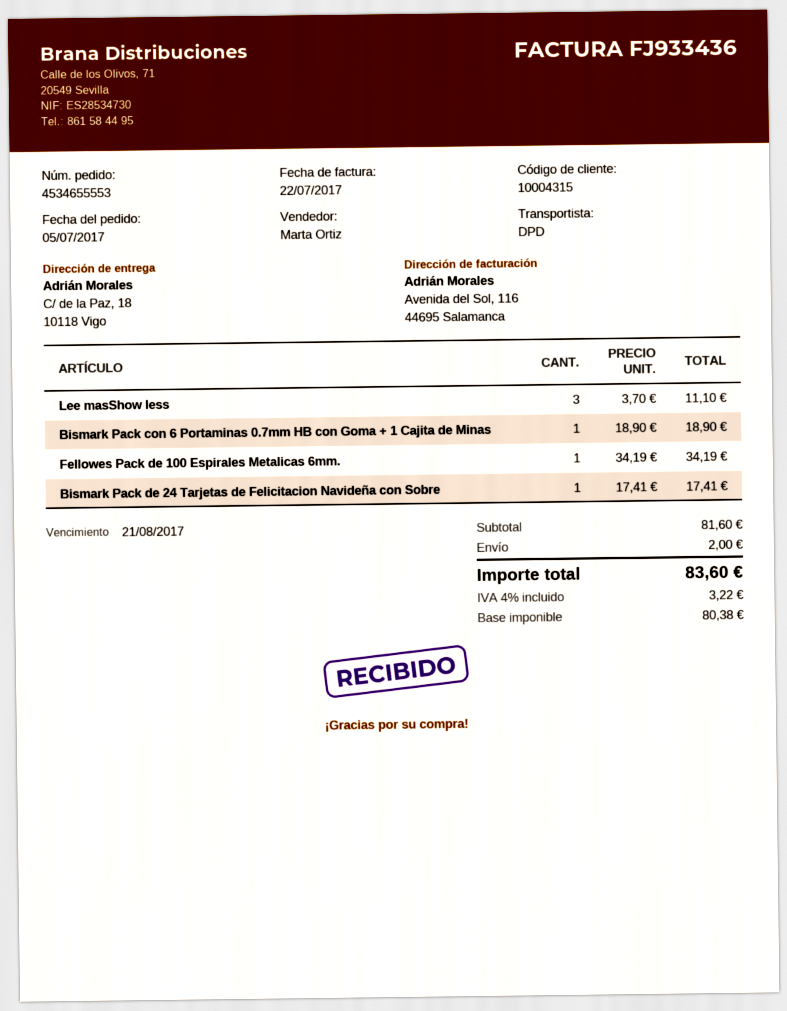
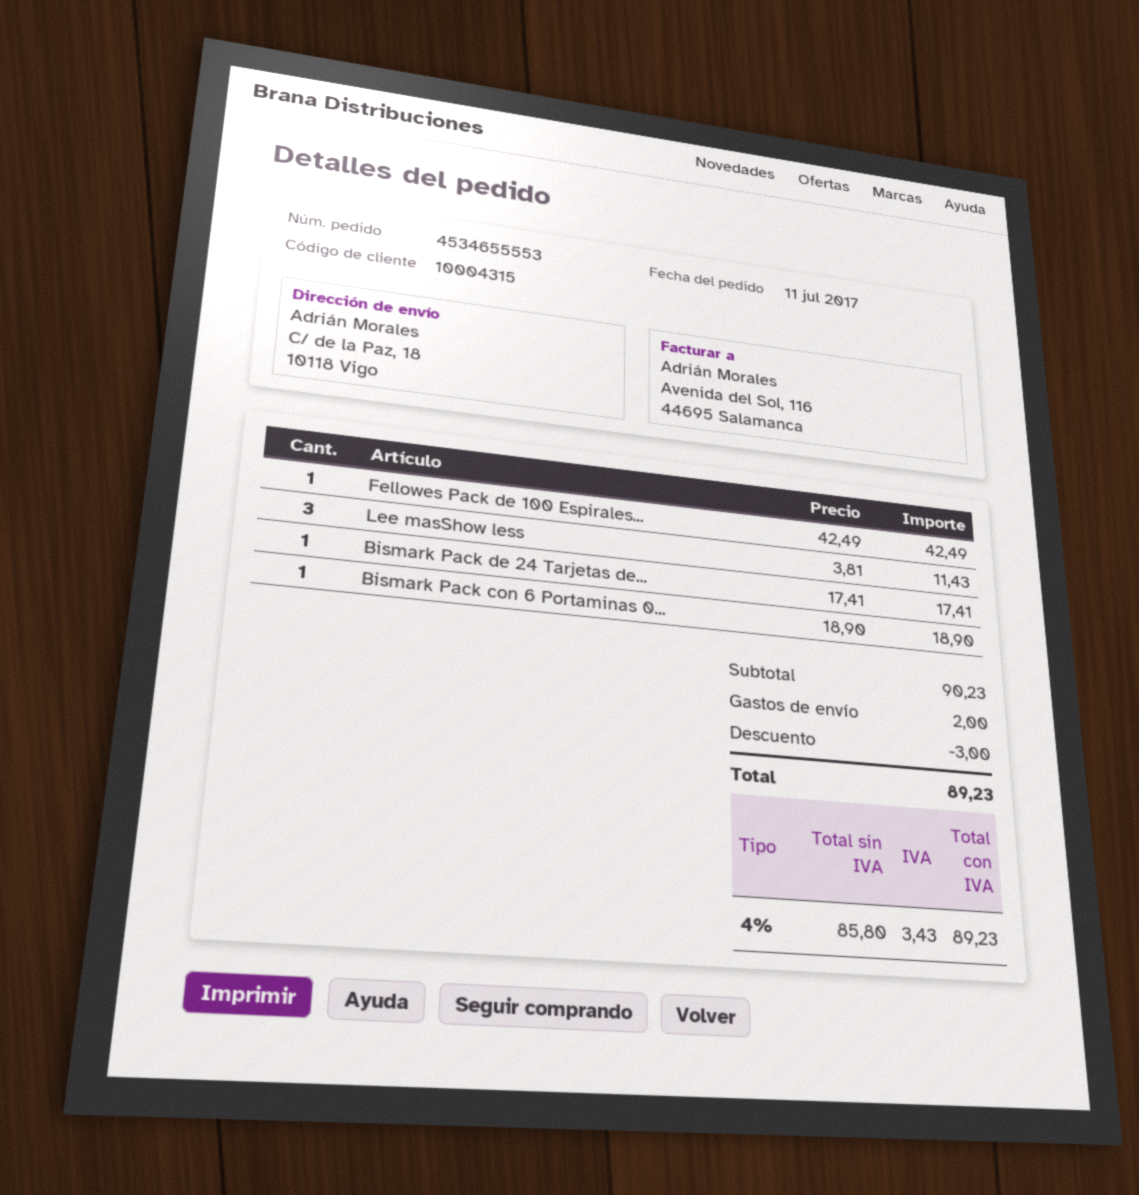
order date: 2017-07-05 -> 2017-07-11
Lee masShow less: 3 x 3.70 = 11.10 -> 3 x 3.81 = 11.43
Fellowes Pack de 100 Espirales Metalicas 6mm.: 1 x 34.19 = 34.19 -> 1 x 42.49 = 42.49
subtotal: 81.60 -> 90.23
discount: none -> 3.00
net: 80.38 -> 85.80
tax: 4% = 3.22 -> 4% = 3.43
total: 83.60 -> 89.23

